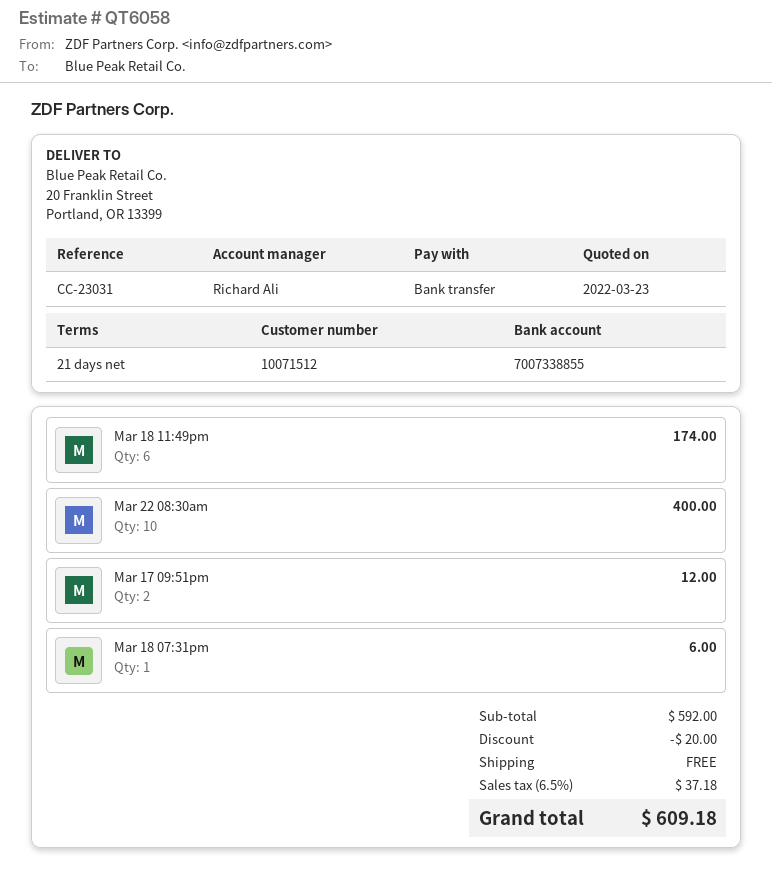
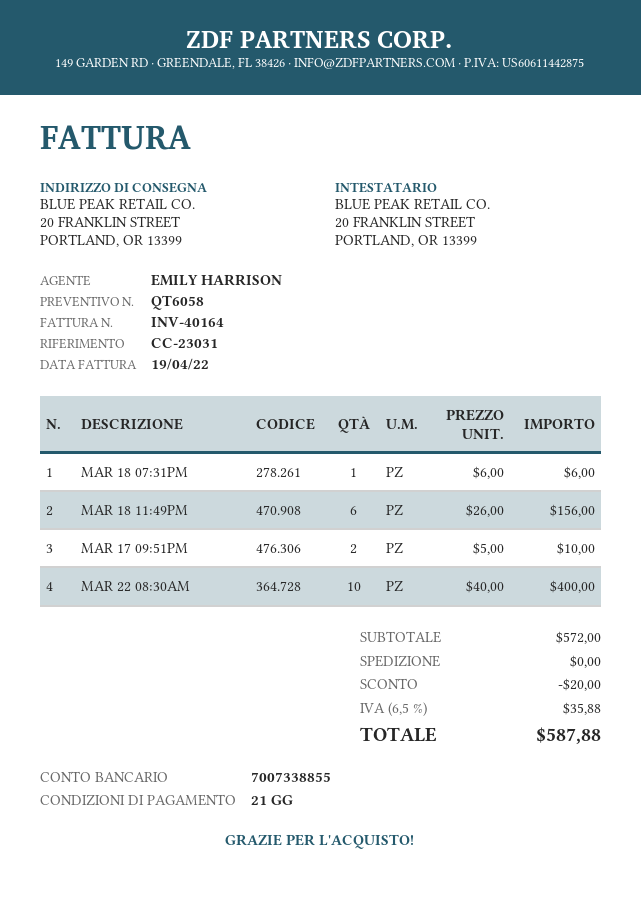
sales rep: Richard Ali -> EMILY HARRISON
Mar 18 11:49pm: 6 for 174.00 -> 6 for 156.00
Mar 17 09:51pm: 2 for 12.00 -> 2 for 10.00
subtotal: 592.00 -> 572.00
tax: 6.5% = 37.18 -> 6.5% = 35.88
total: 609.18 -> 587.88

